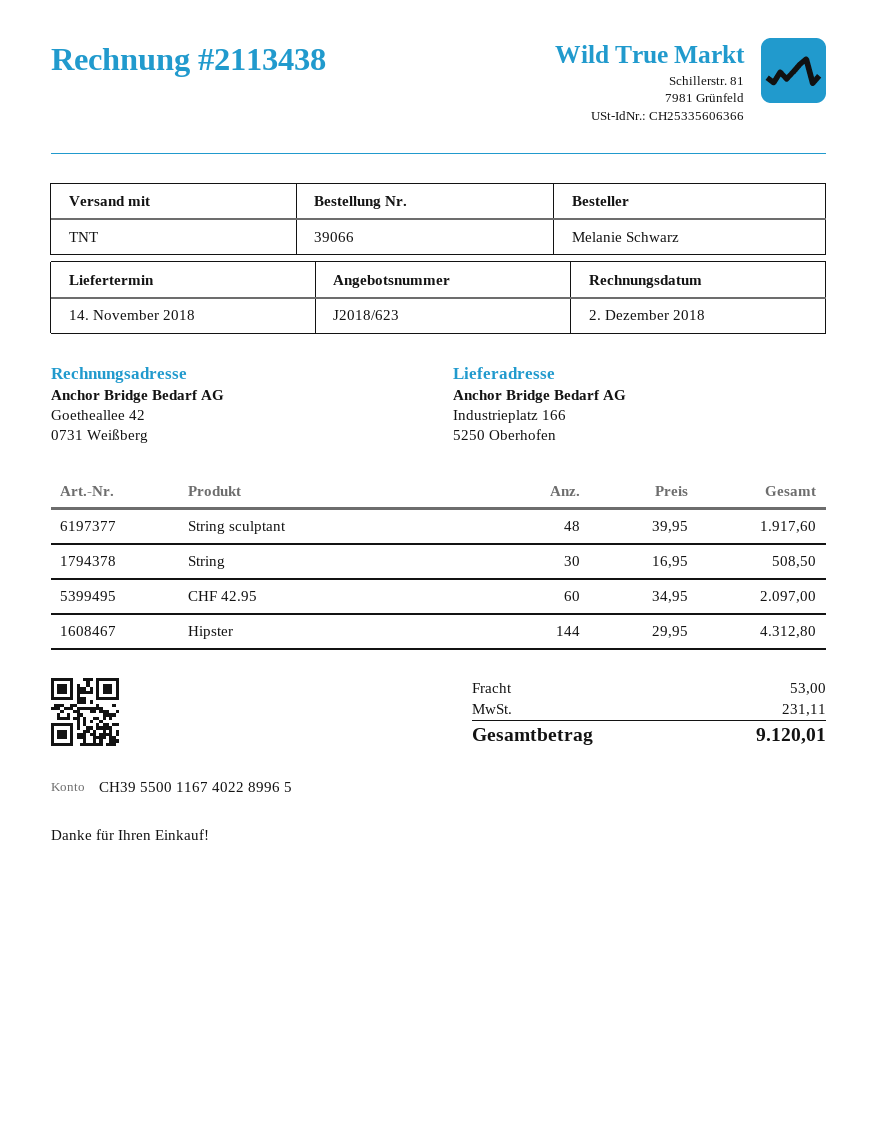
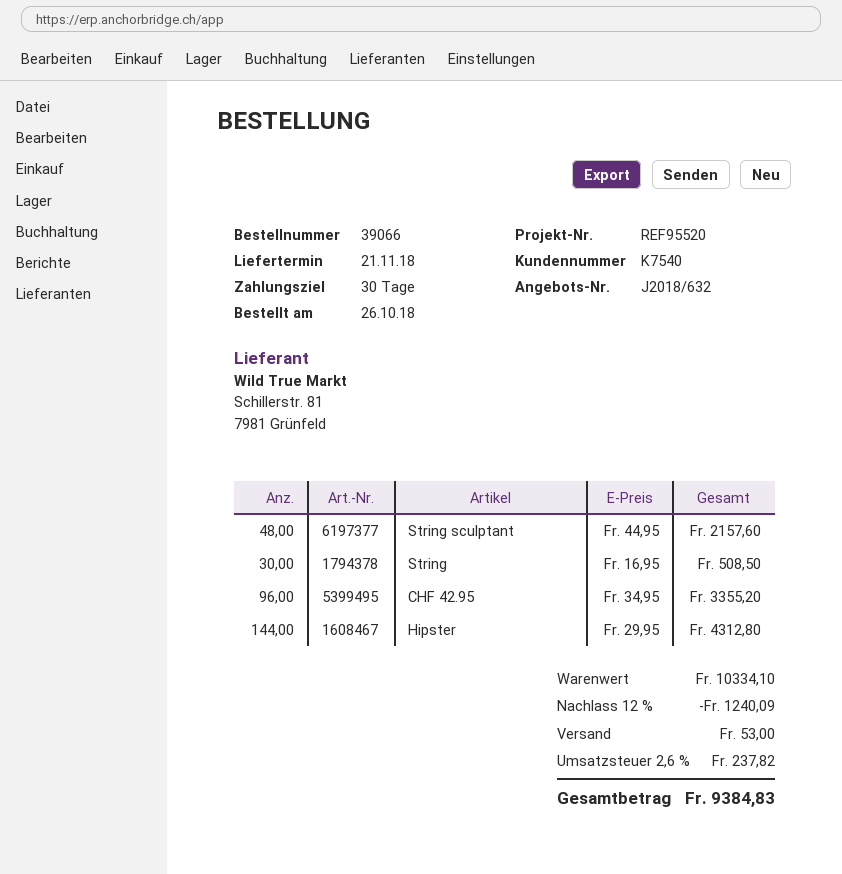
quote number: J2018/623 -> J2018/632
delivery date: 2018-11-14 -> 2018-11-21
String sculptant: 48 x 39.95 = 1917.60 -> 48 x 44.95 = 2157.60
CHF 42.95: 60 x 34.95 = 2097.00 -> 96 x 34.95 = 3355.20
discount: none -> 12% = 1240.09
tax: 231.11 -> 237.82
total: 9120.01 -> 9384.83

